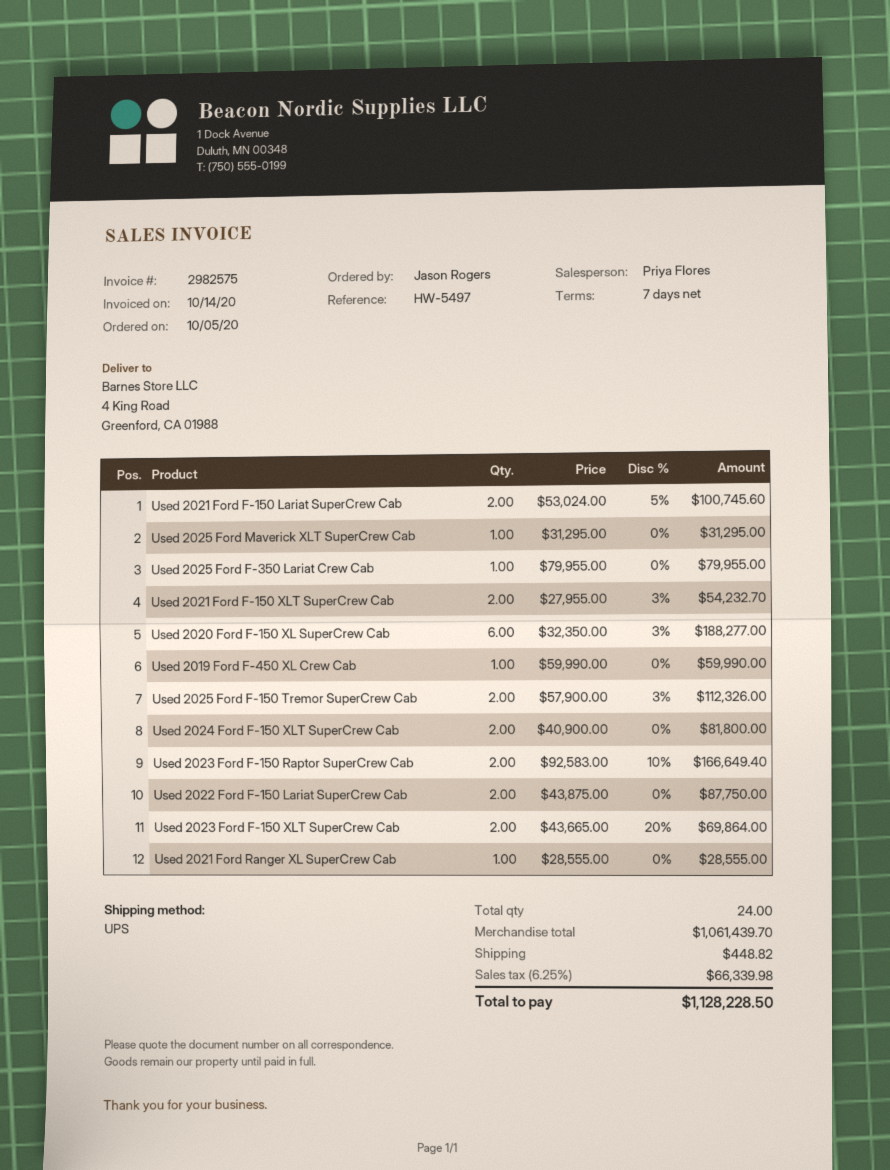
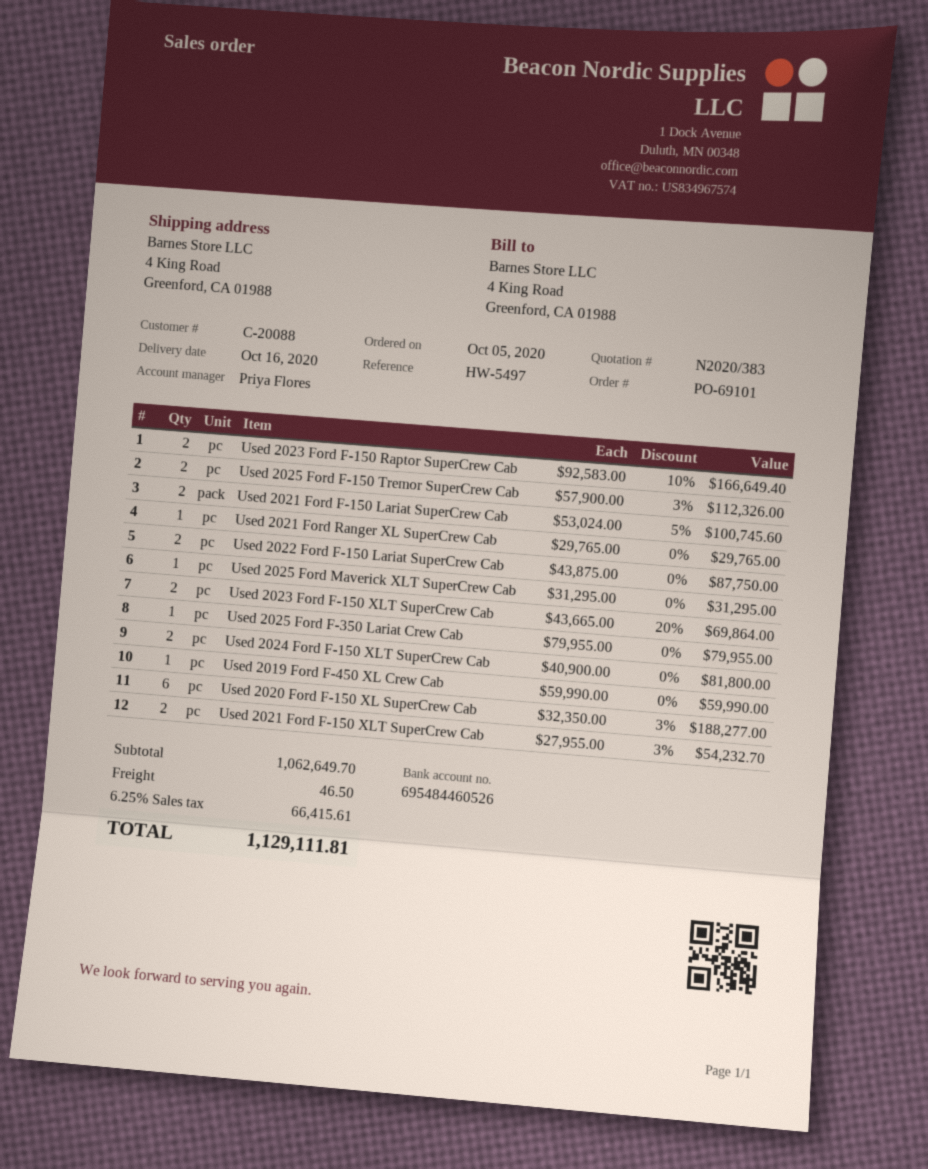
Used 2021 Ford Ranger XL SuperCrew Cab: 1 x 28555.00 = 28555.00 -> 1 x 29765.00 = 29765.00
subtotal: 1061439.70 -> 1062649.70
shipping: 448.82 -> 46.50
tax: 6.25% = 66339.98 -> 6.25% = 66415.61
total: 1128228.50 -> 1129111.81

